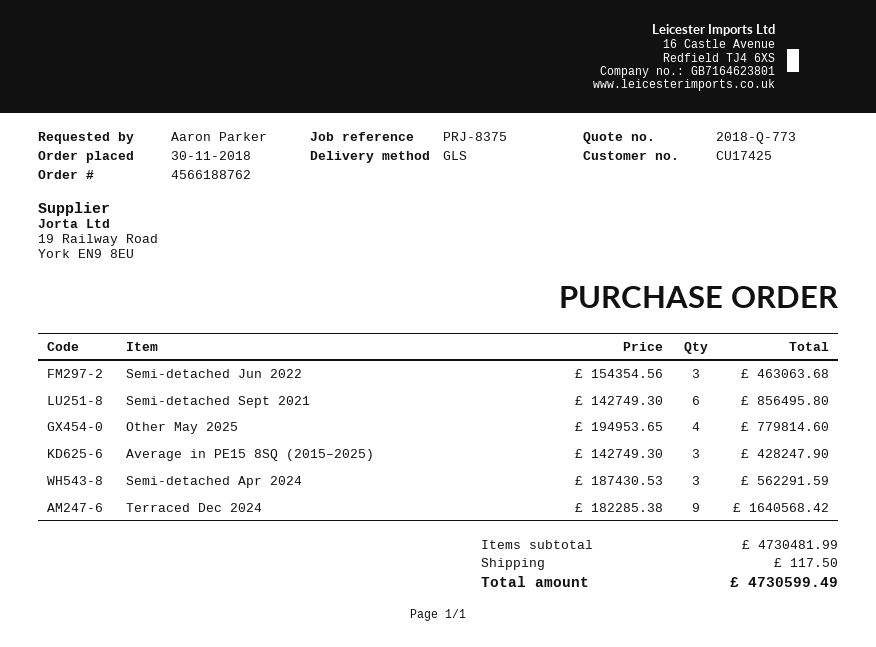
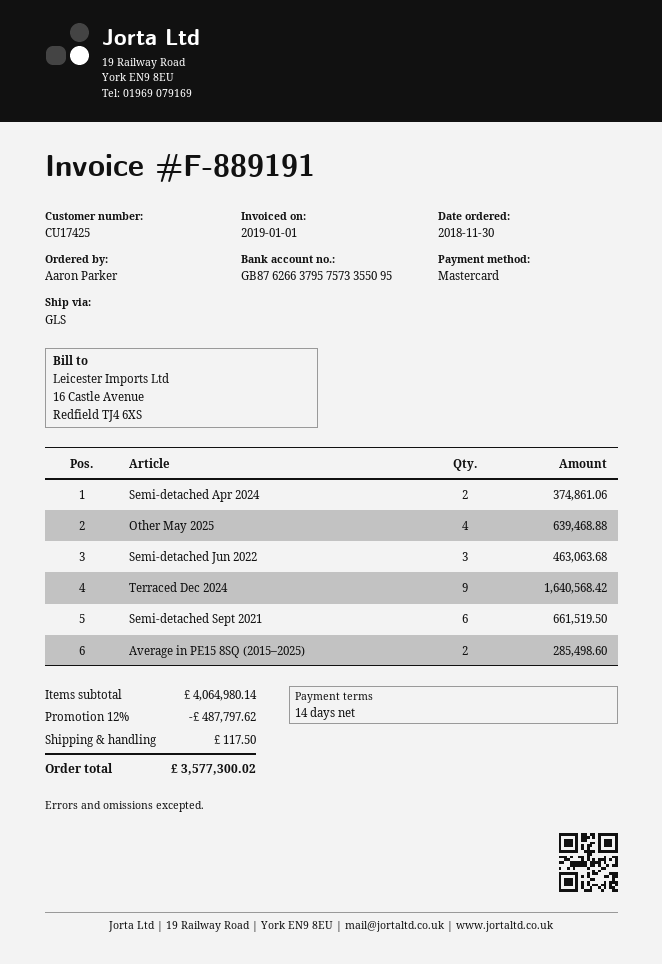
Semi-detached Sept 2021: 6 for 856495.80 -> 6 for 661519.50
Other May 2025: 4 for 779814.60 -> 4 for 639468.88
Average in PE15 8SQ (2015–2025): 3 for 428247.90 -> 2 for 285498.60
Semi-detached Apr 2024: 3 for 562291.59 -> 2 for 374861.06
subtotal: 4730481.99 -> 4064980.14
discount: none -> 12% = 487797.62
total: 4730599.49 -> 3577300.02

